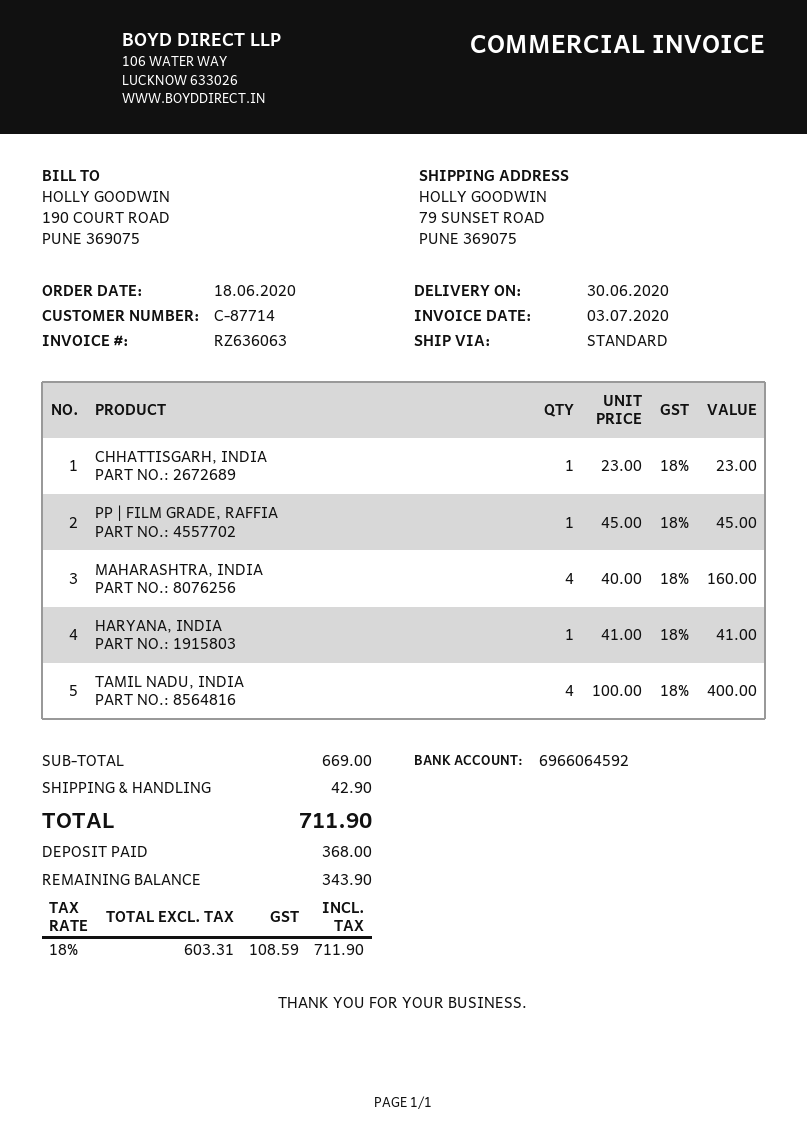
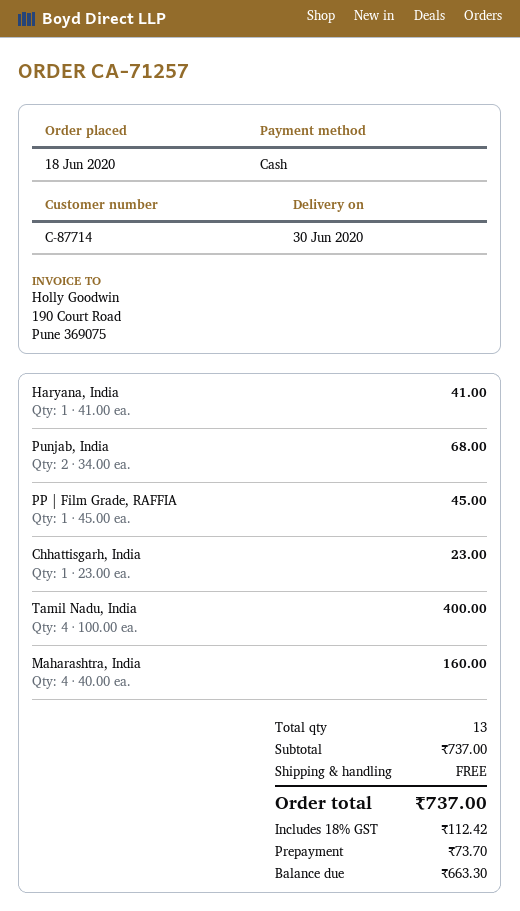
Punjab, India: none -> 2 x 34.00 = 68.00
subtotal: 669.00 -> 737.00
shipping: 42.90 -> 0.00
tax: 18% = 108.59 -> 18% = 112.42
total: 711.90 -> 737.00
deposit: 368.00 -> 73.70
balance: 343.90 -> 663.30

